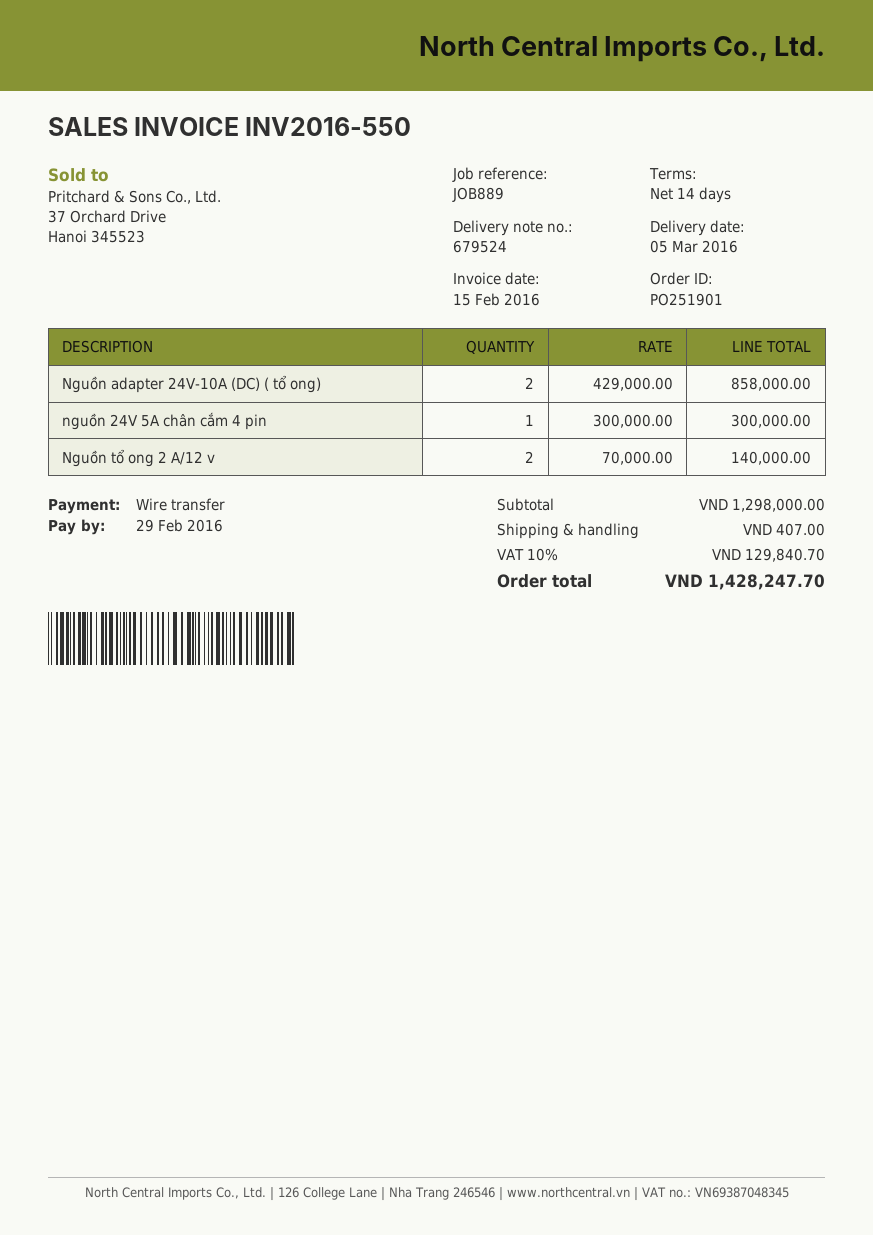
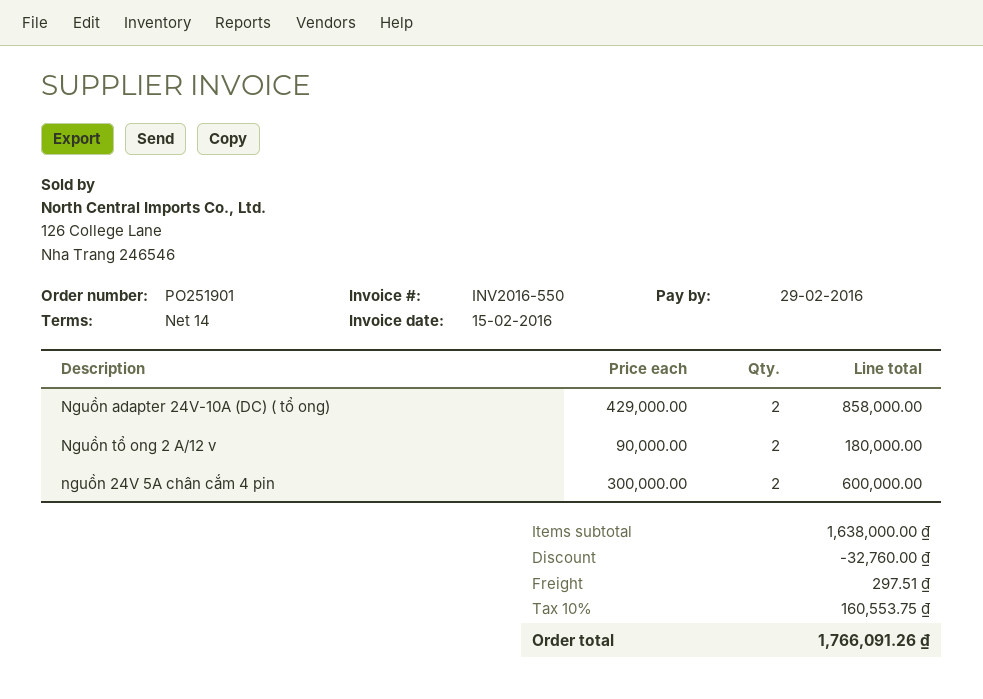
nguồn 24V 5A chân cắm 4 pin: 1 x 300000.00 = 300000.00 -> 2 x 300000.00 = 600000.00
Nguồn tổ ong 2 A/12 v: 2 x 70000.00 = 140000.00 -> 2 x 90000.00 = 180000.00
subtotal: 1298000.00 -> 1638000.00
discount: none -> 32760.00
shipping: 407.00 -> 297.51
tax: 10% = 129840.70 -> 10% = 160553.75
total: 1428247.70 -> 1766091.26

